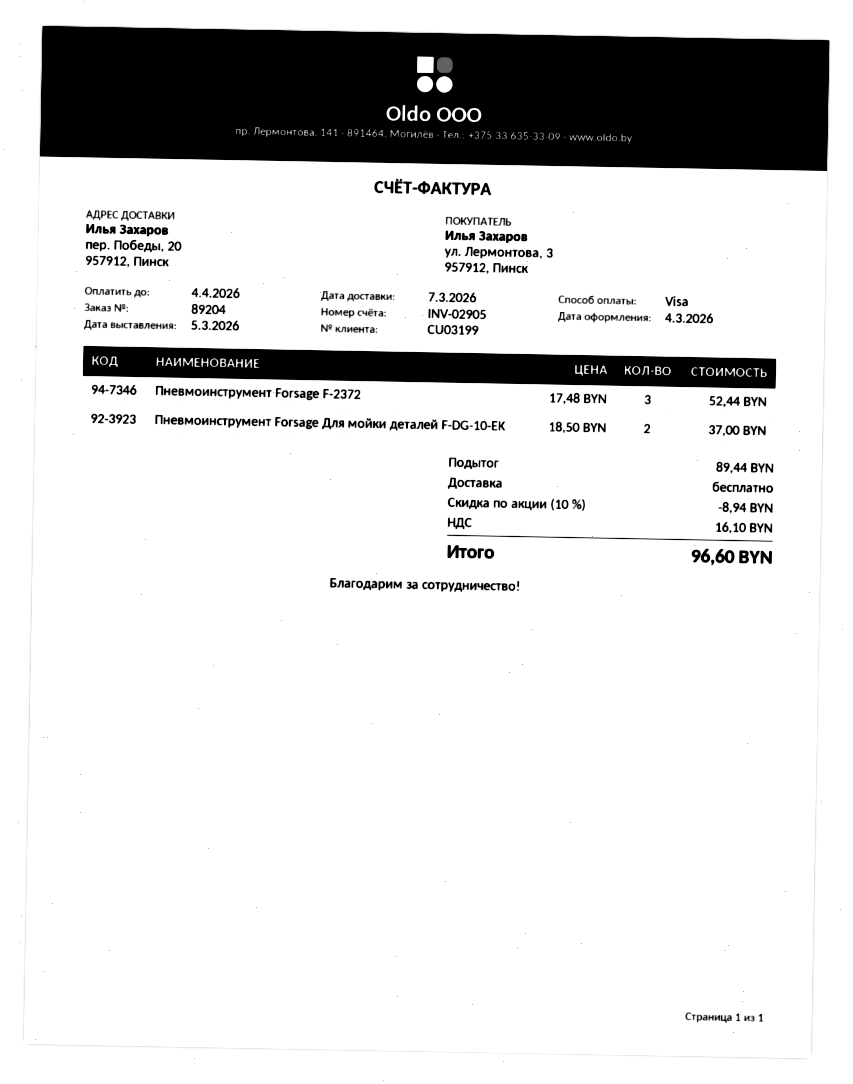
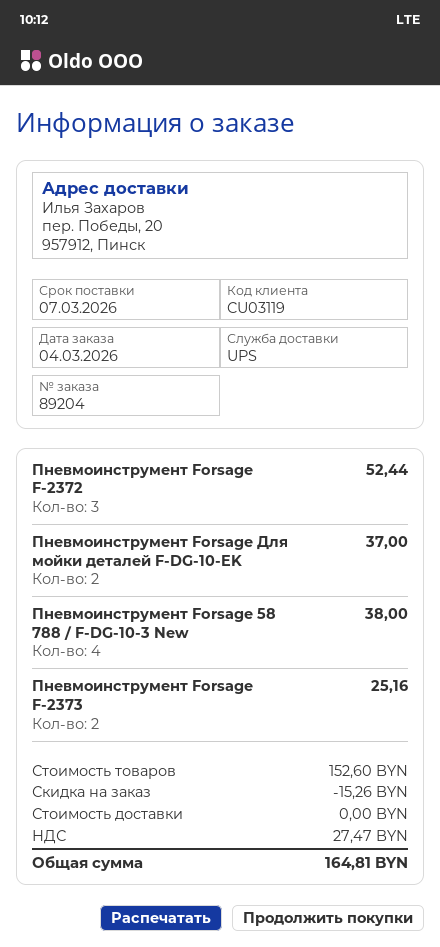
customer number: CU03199 -> CU03119
Пневмоинструмент Forsage 58 788 / F-DG-10-3 New: none -> 4 for 38.00
Пневмоинструмент Forsage F-2373: none -> 2 for 25.16
subtotal: 89.44 -> 152.60
discount: 8.94 -> 15.26
tax: 16.10 -> 27.47
total: 96.60 -> 164.81

